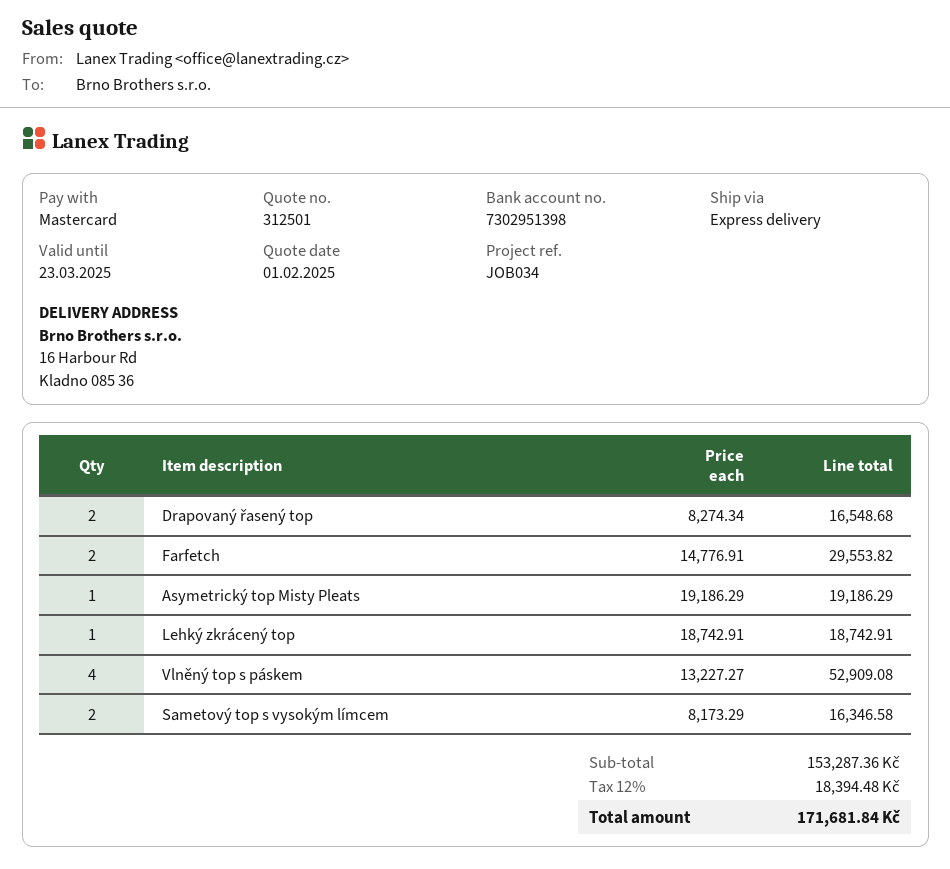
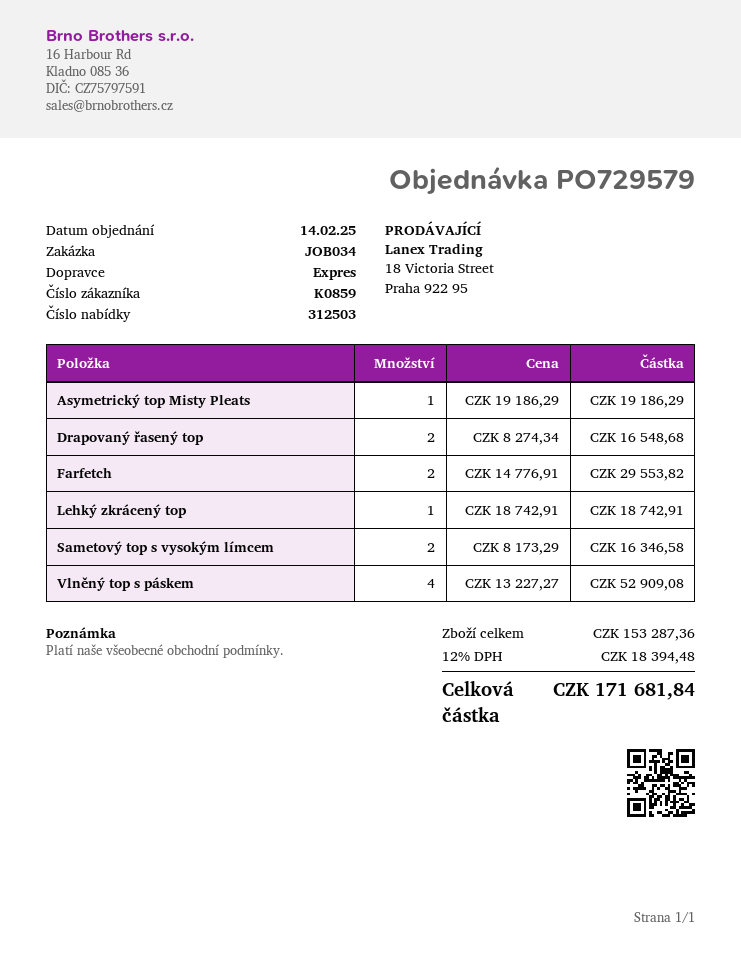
quote number: 312501 -> 312503

